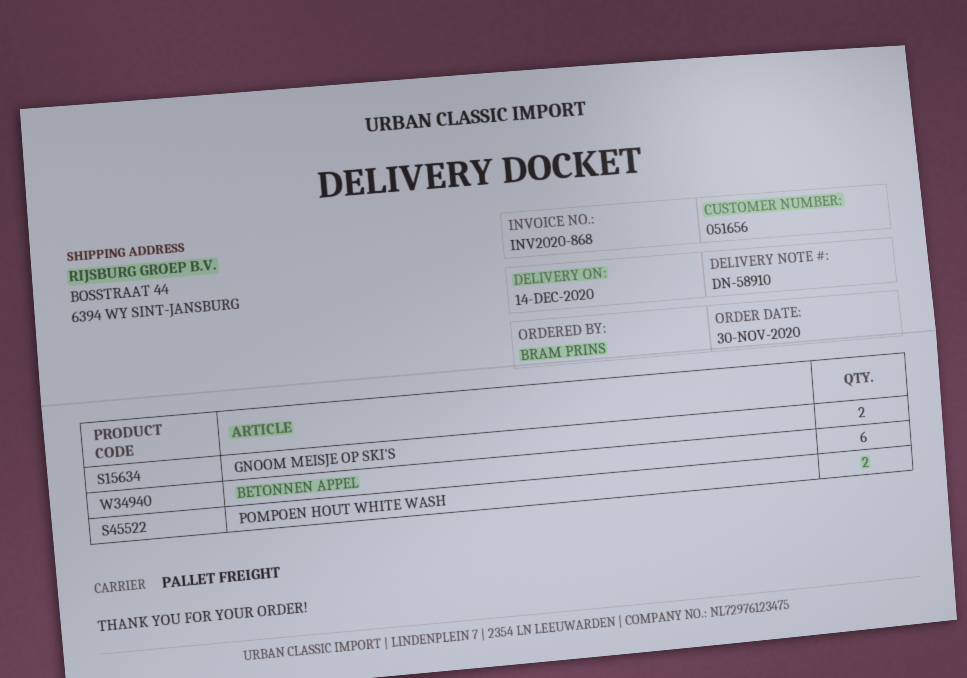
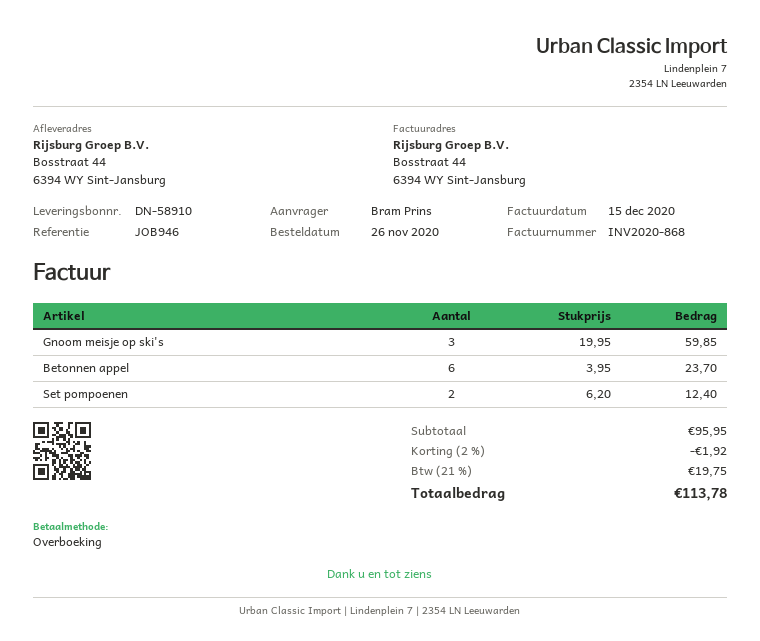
order date: 2020-11-30 -> 2020-11-26
GNOOM MEISJE OP SKI'S: 2 -> 3
POMPOEN HOUT WHITE WASH: 2 -> none
Set pompoenen: none -> 2

